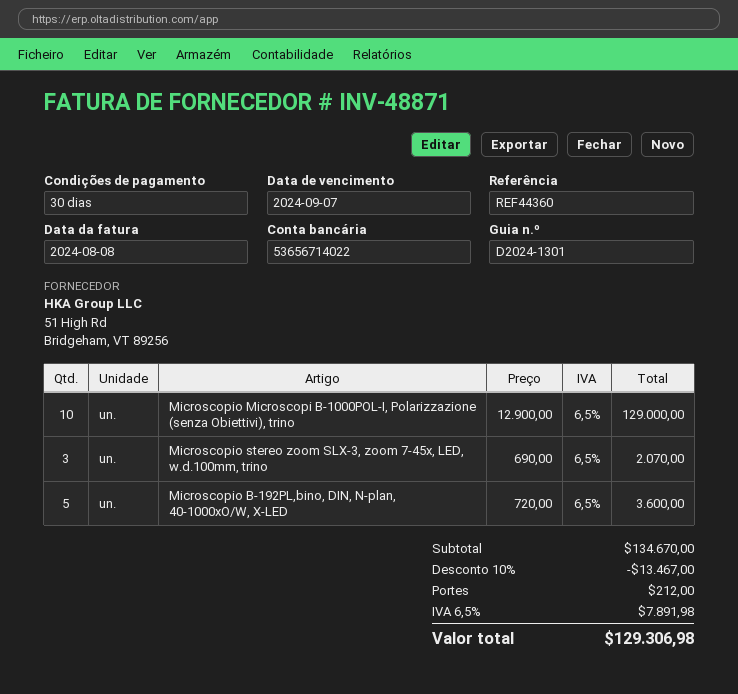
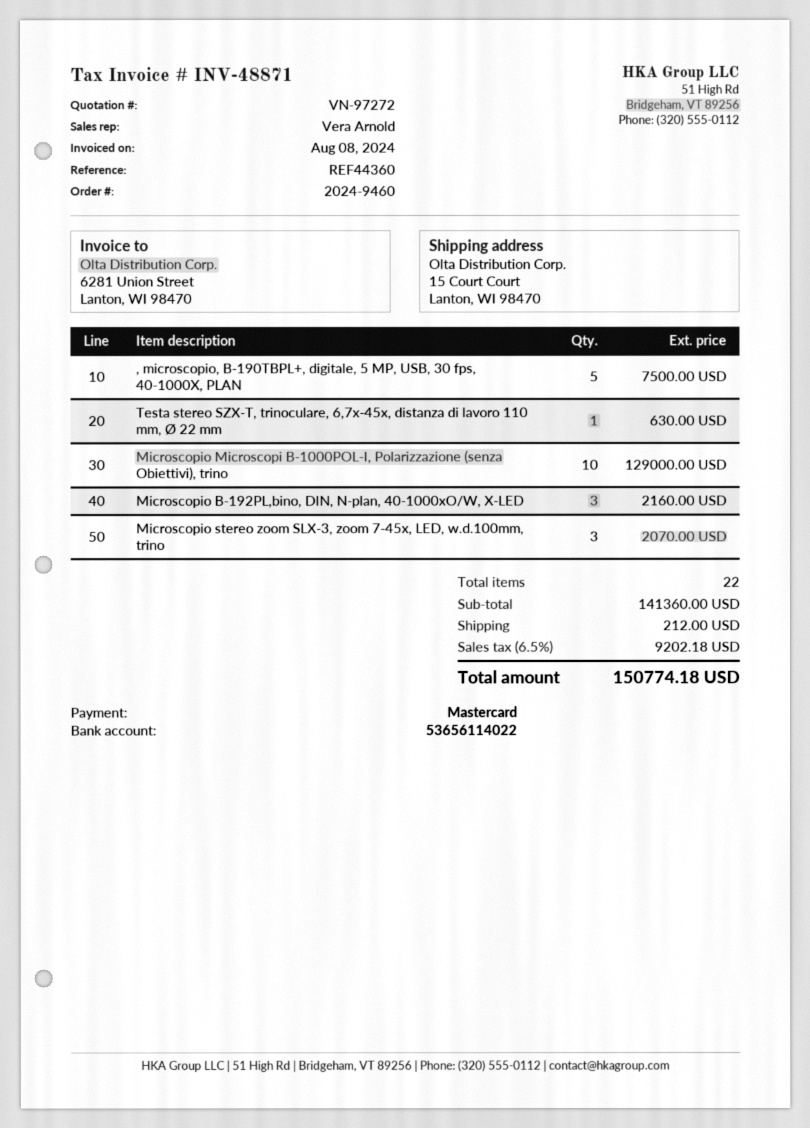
bank account: 53656714022 -> 53656114022
Microscopio B-192PL,bino, DIN, N-plan, 40-1000xO/W, X-LED: 5 for 3600.00 -> 3 for 2160.00
, microscopio, B-190TBPL+, digitale, 5 MP, USB, 30 fps, 40-1000X, PLAN: none -> 5 for 7500.00
Testa stereo SZX-T, trinoculare, 6,7x-45x, distanza di lavoro 110 mm, Ø 22 mm: none -> 1 for 630.00
subtotal: 134670.00 -> 141360.00
discount: 10% = 13467.00 -> none
tax: 6.5% = 7891.98 -> 6.5% = 9202.18
total: 129306.98 -> 150774.18

